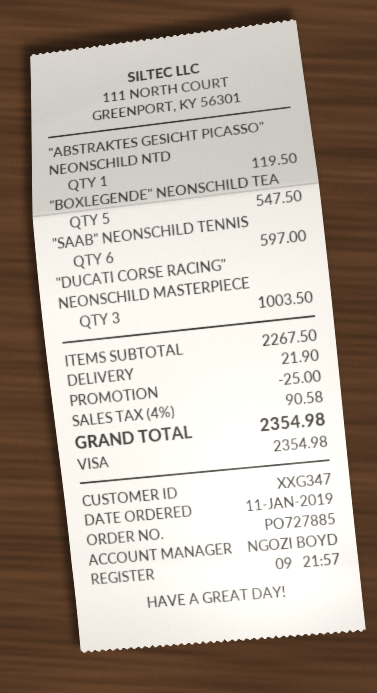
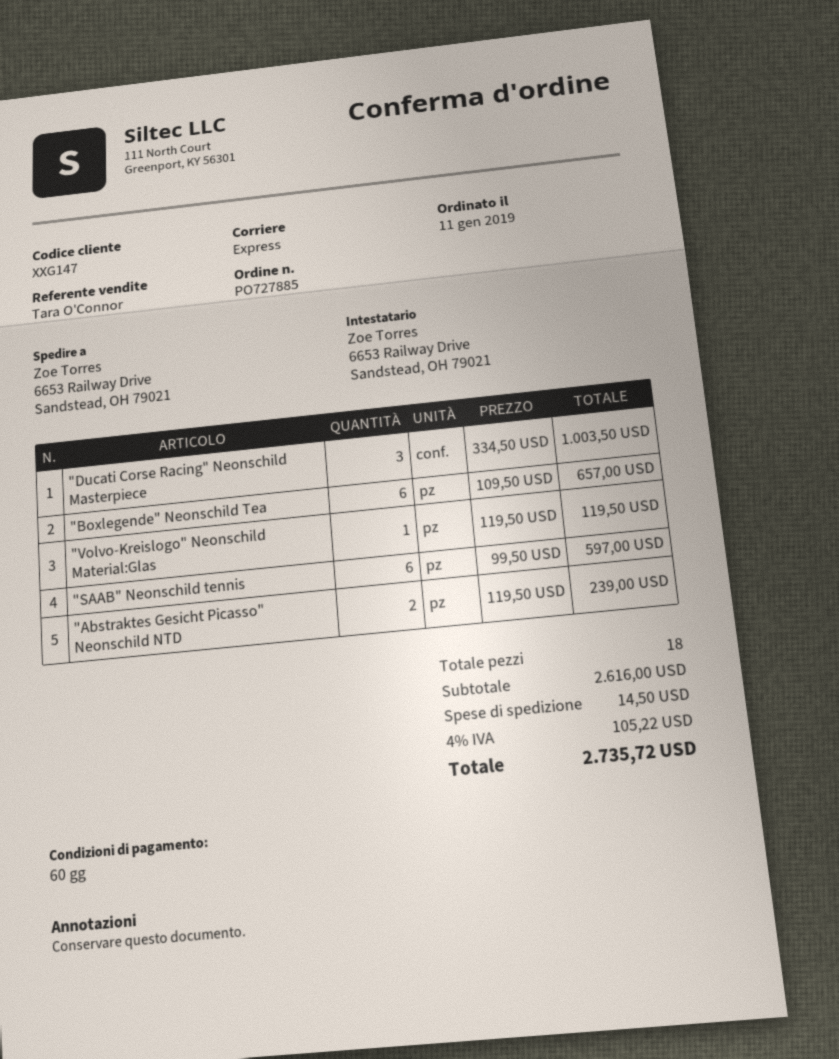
customer number: XXG347 -> XXG147
sales rep: NGOZI BOYD -> Tara O'Connor
"ABSTRAKTES GESICHT PICASSO" NEONSCHILD NTD: 1 for 119.50 -> 2 for 239.00
"BOXLEGENDE" NEONSCHILD TEA: 5 for 547.50 -> 6 for 657.00
"Volvo-Kreislogo" Neonschild Material:Glas: none -> 1 for 119.50
subtotal: 2267.50 -> 2616.00
discount: 25.00 -> none
shipping: 21.90 -> 14.50
tax: 4% = 90.58 -> 4% = 105.22
total: 2354.98 -> 2735.72

